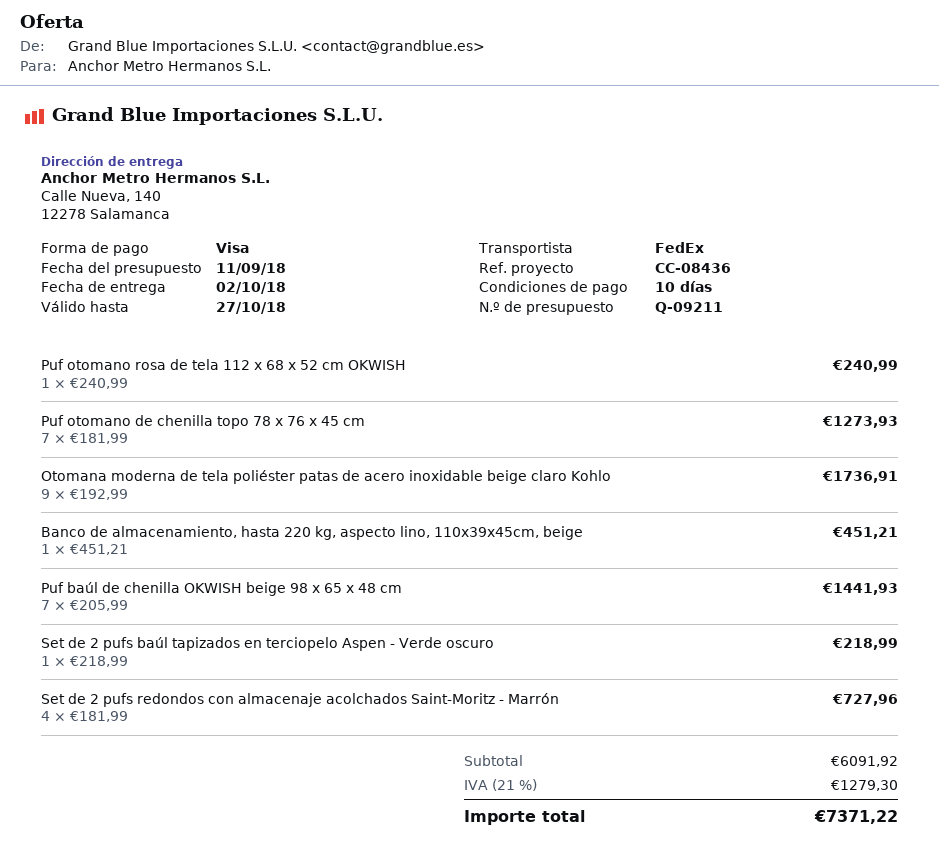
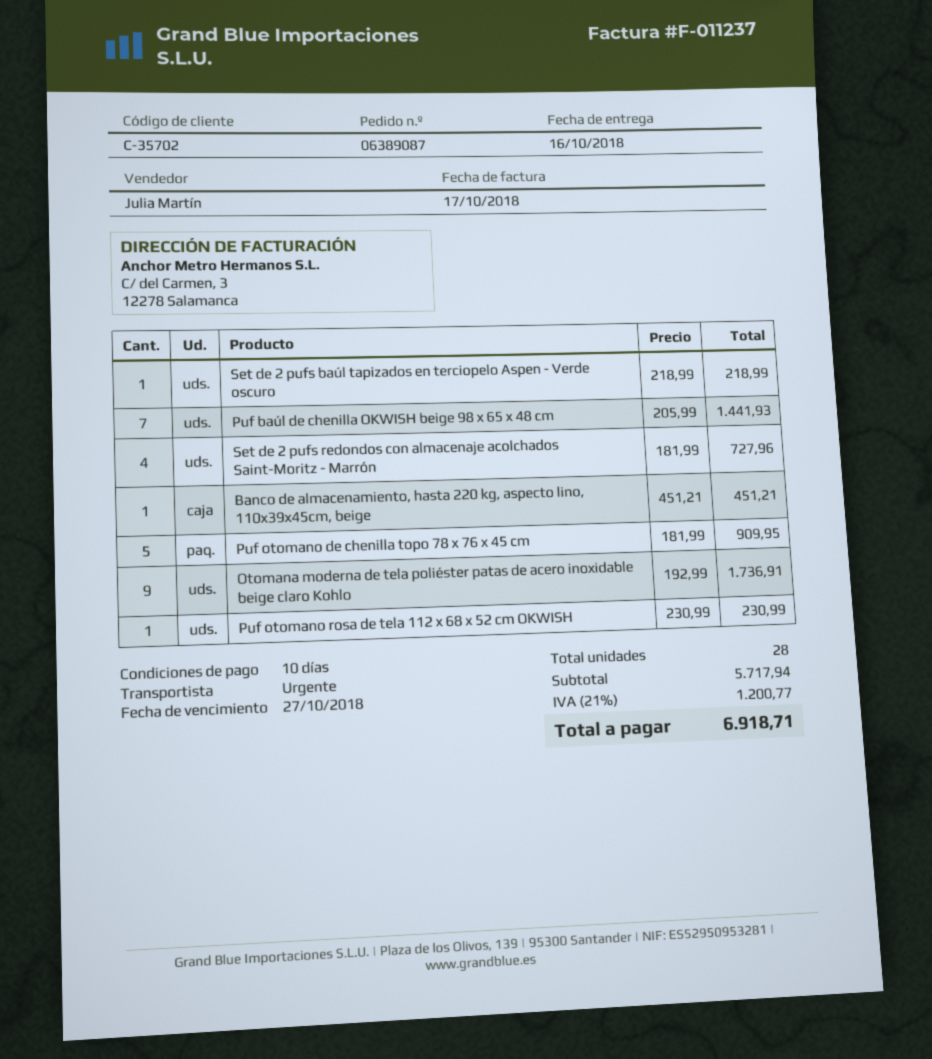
delivery date: 2018-10-02 -> 2018-10-16
shipping method: FedEx -> express
Puf otomano rosa de tela 112 x 68 x 52 cm OKWISH: 1 x 240.99 = 240.99 -> 1 x 230.99 = 230.99
Puf otomano de chenilla topo 78 x 76 x 45 cm: 7 x 181.99 = 1273.93 -> 5 x 181.99 = 909.95
subtotal: 6091.92 -> 5717.94
tax: 21% = 1279.30 -> 21% = 1200.77
total: 7371.22 -> 6918.71

